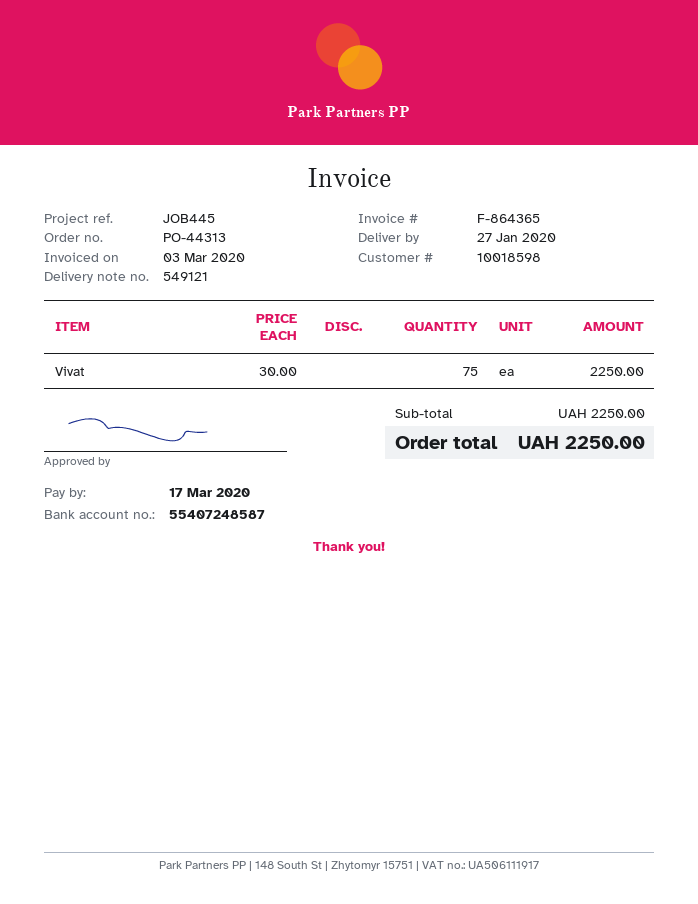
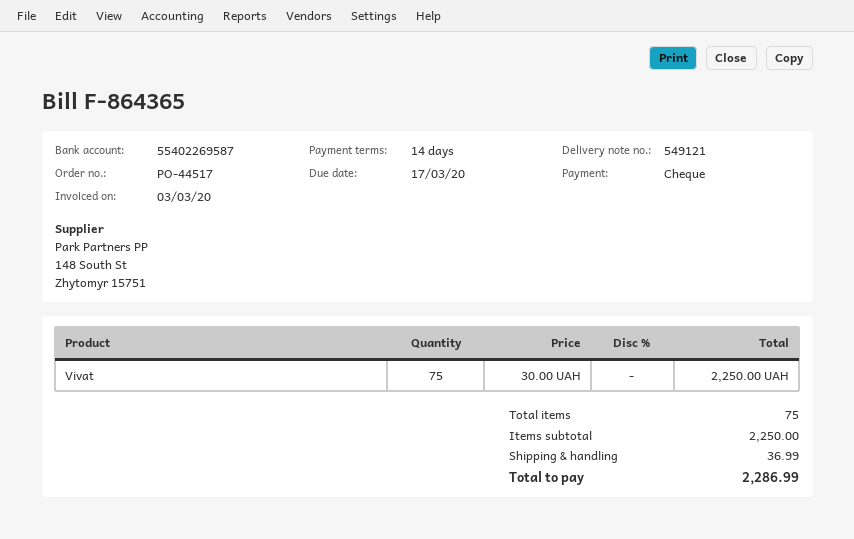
order number: PO-44313 -> PO-44517
bank account: 55407248587 -> 55402269587
shipping: none -> 36.99
total: 2250.00 -> 2286.99

